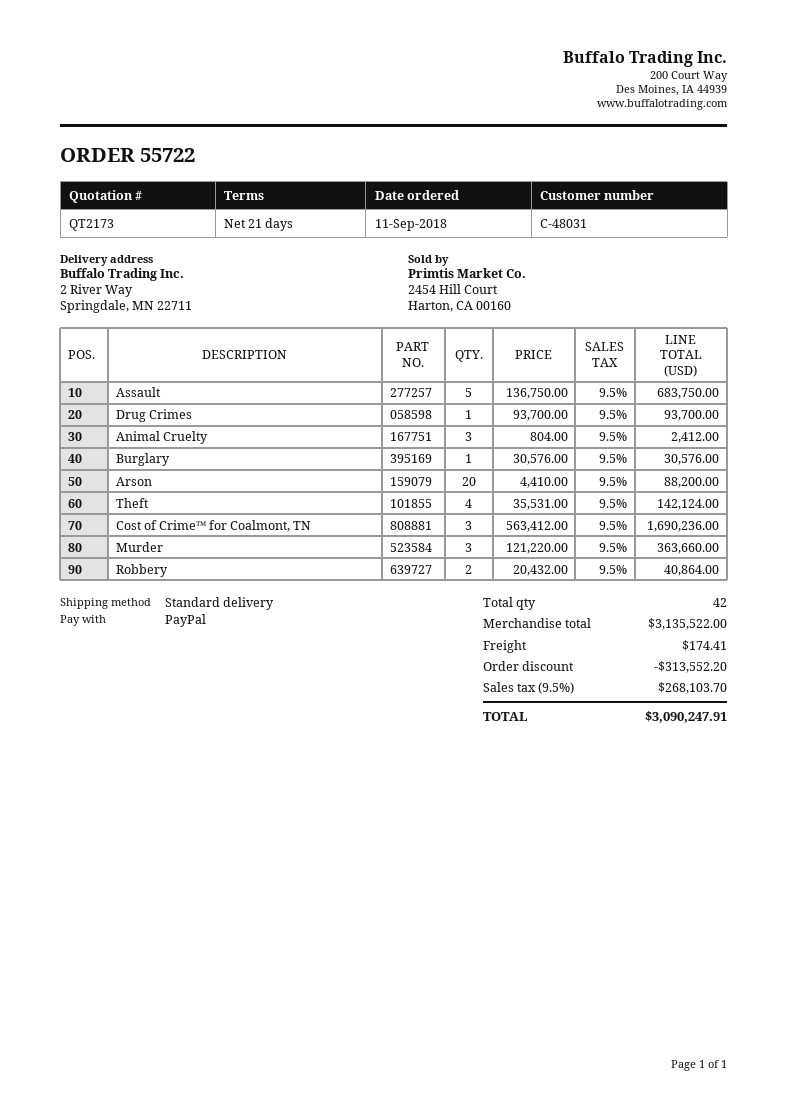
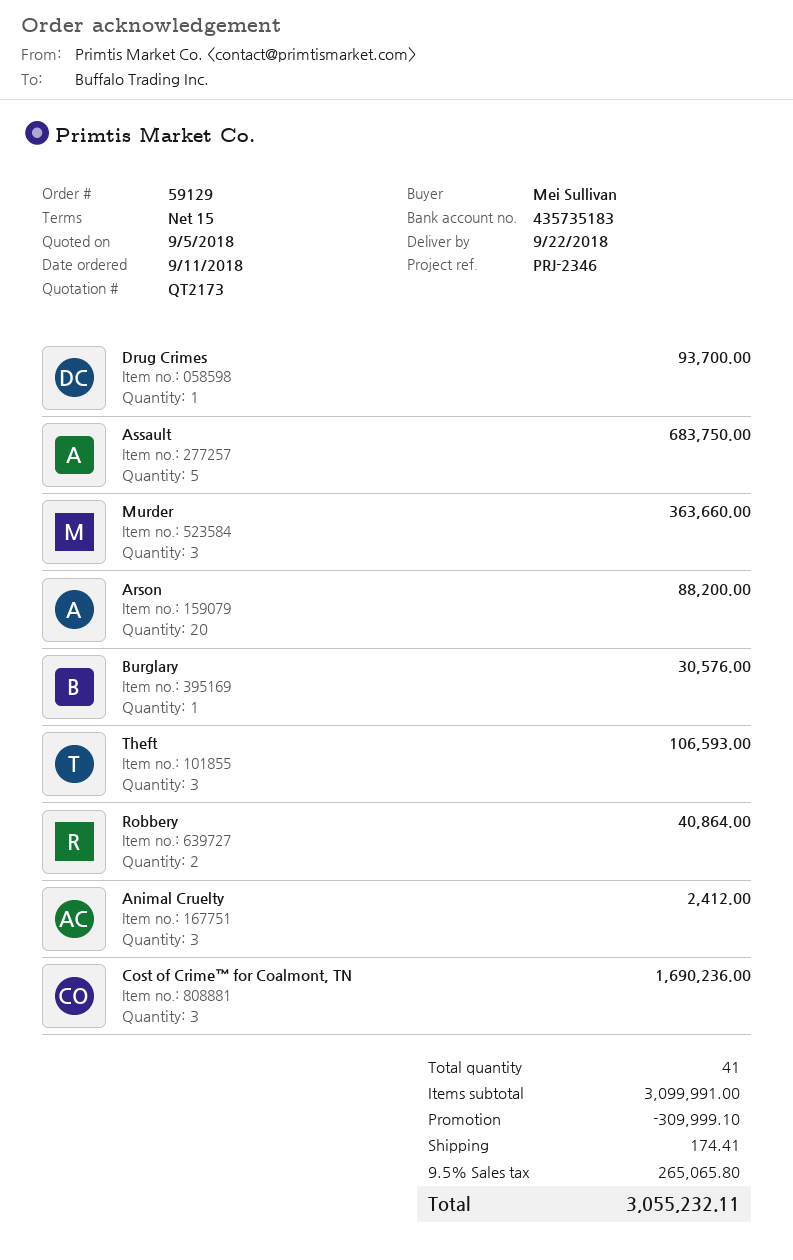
order number: 55722 -> 59129
payment terms: 21 days -> 15 days
Theft: 4 for 142124.00 -> 3 for 106593.00
total quantity: 42 -> 41
subtotal: 3135522.00 -> 3099991.00
discount: 313552.20 -> 309999.10
tax: 9.5% = 268103.70 -> 9.5% = 265065.80
total: 3090247.91 -> 3055232.11

